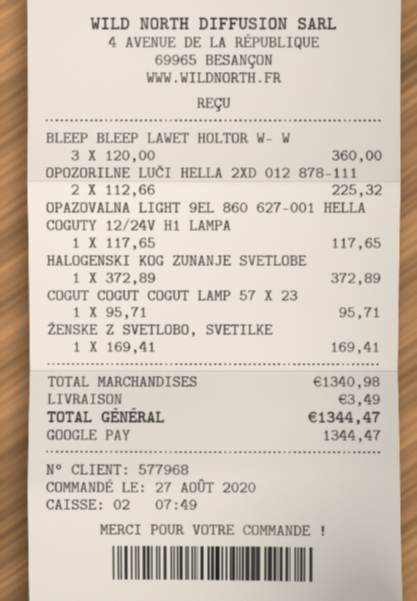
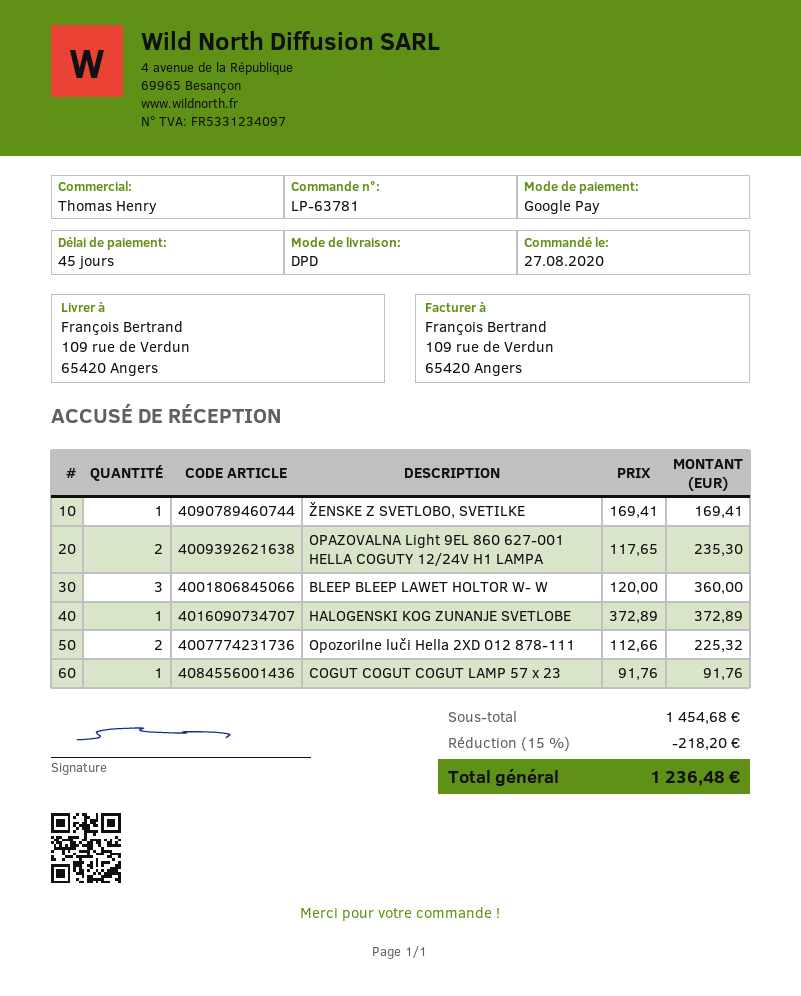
OPAZOVALNA LIGHT 9EL 860 627-001 HELLA COGUTY 12/24V H1 LAMPA: 1 x 117.65 = 117.65 -> 2 x 117.65 = 235.30
COGUT COGUT COGUT LAMP 57 X 23: 1 x 95.71 = 95.71 -> 1 x 91.76 = 91.76
subtotal: 1340.98 -> 1454.68
discount: none -> 15% = 218.20
shipping: 3.49 -> none
total: 1344.47 -> 1236.48

